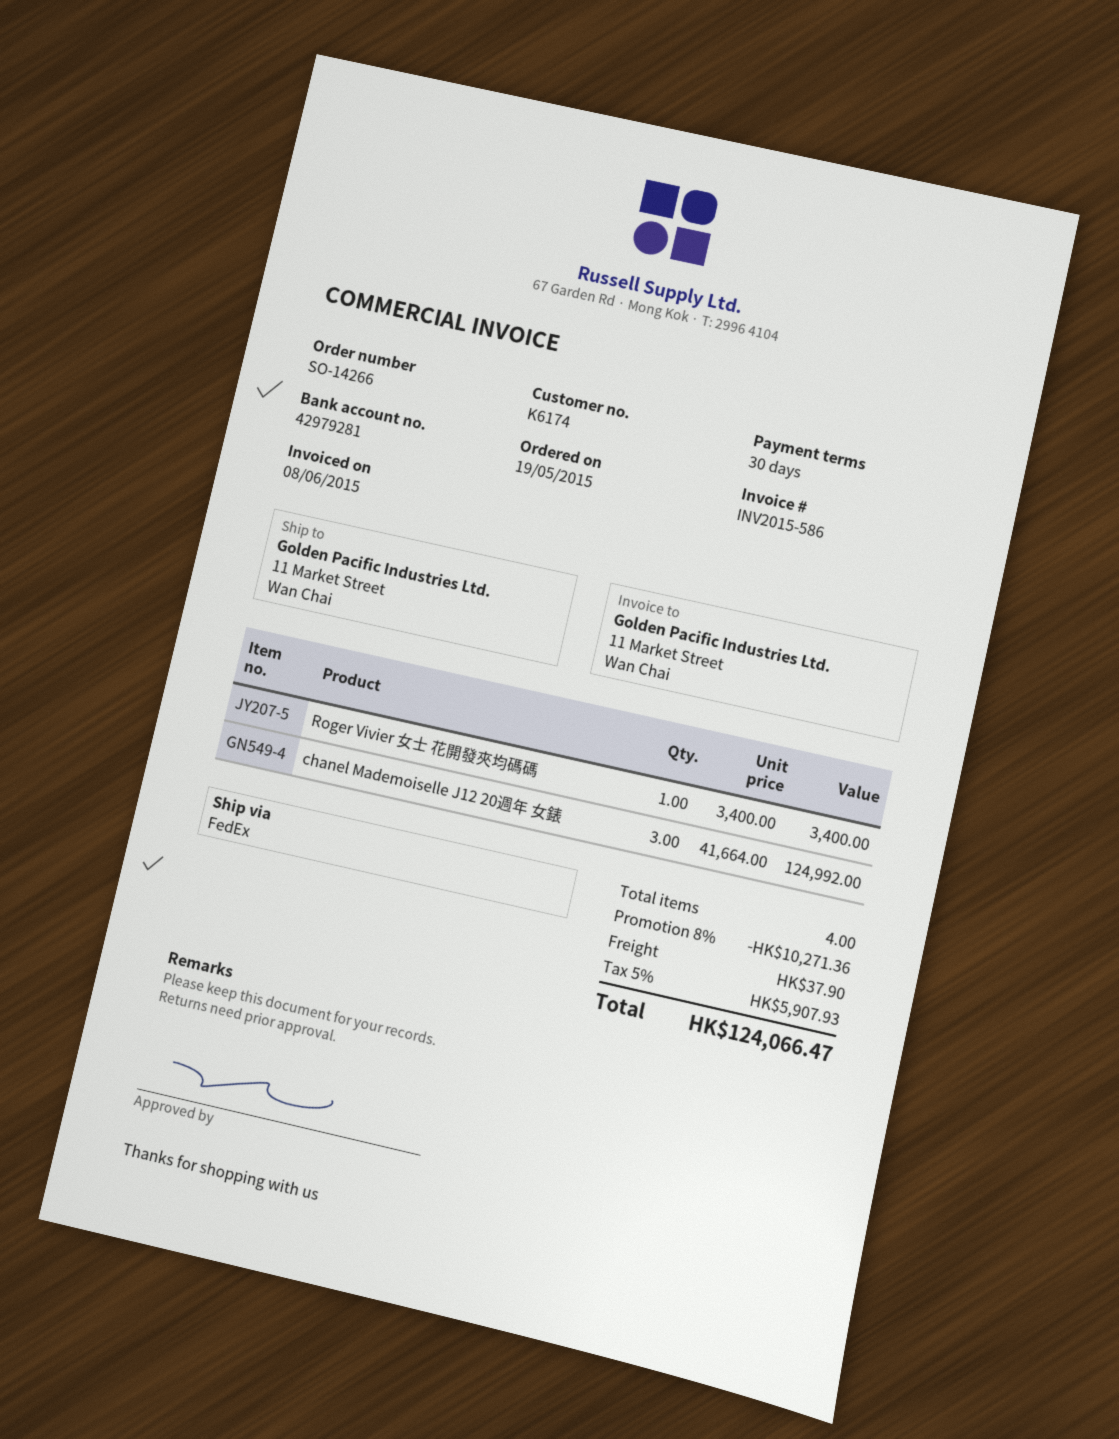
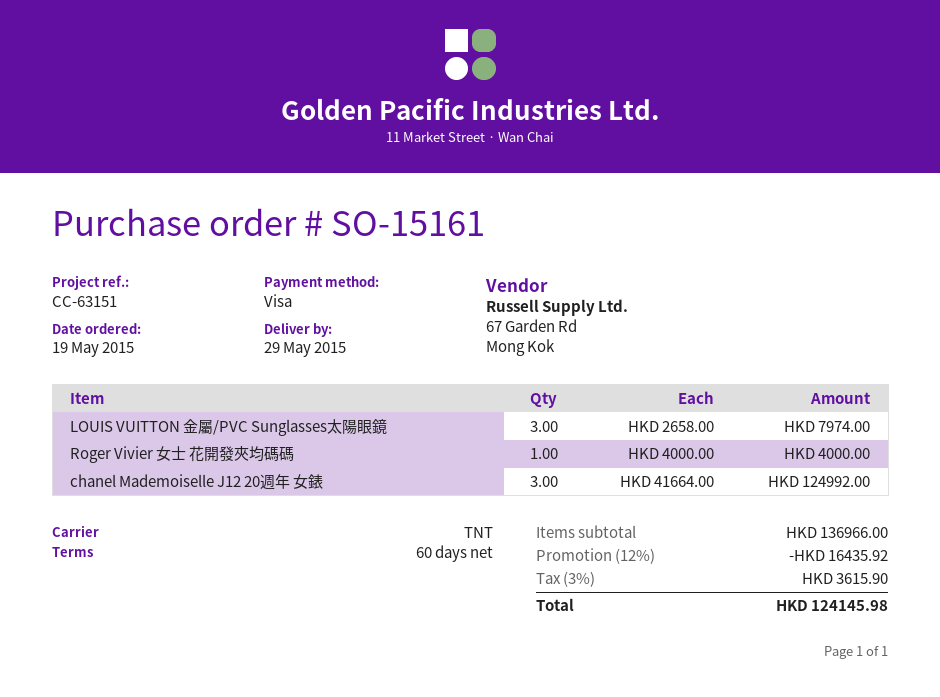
order number: SO-14266 -> SO-15161
payment terms: 30 days -> 60 days
shipping method: FedEx -> TNT
Roger Vivier 女士 花開發夾均碼碼: 1 x 3400.00 = 3400.00 -> 1 x 4000.00 = 4000.00
LOUIS VUITTON 金屬/PVC Sunglasses太陽眼鏡: none -> 3 x 2658.00 = 7974.00
discount: 8% = 10271.36 -> 12% = 16435.92
shipping: 37.90 -> none
tax: 5% = 5907.93 -> 3% = 3615.90
total: 124066.47 -> 124145.98

